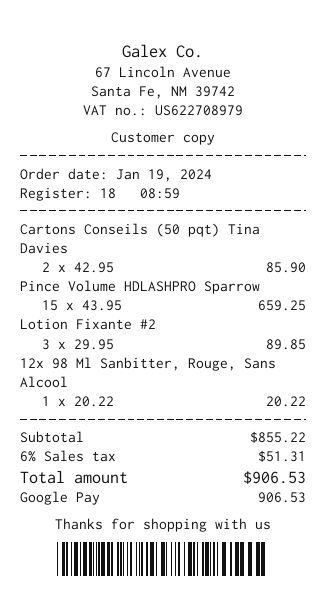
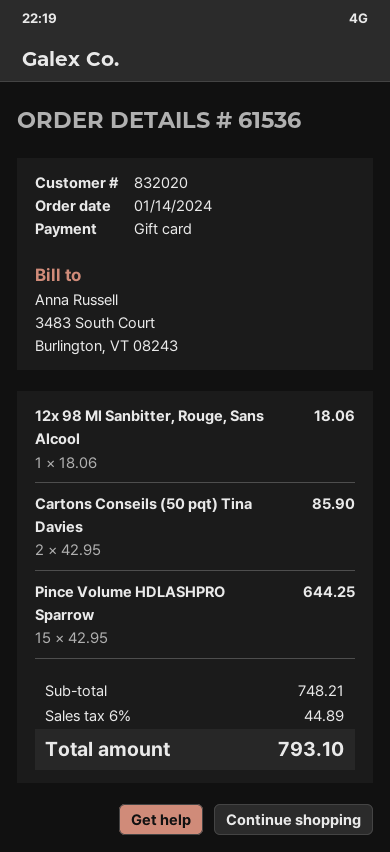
order date: 2024-01-19 -> 2024-01-14
payment method: Google Pay -> gift card
Pince Volume HDLASHPRO Sparrow: 15 x 43.95 = 659.25 -> 15 x 42.95 = 644.25
Lotion Fixante #2: 3 x 29.95 = 89.85 -> none
12x 98 Ml Sanbitter, Rouge, Sans Alcool: 1 x 20.22 = 20.22 -> 1 x 18.06 = 18.06
subtotal: 855.22 -> 748.21
tax: 6% = 51.31 -> 6% = 44.89
total: 906.53 -> 793.10

